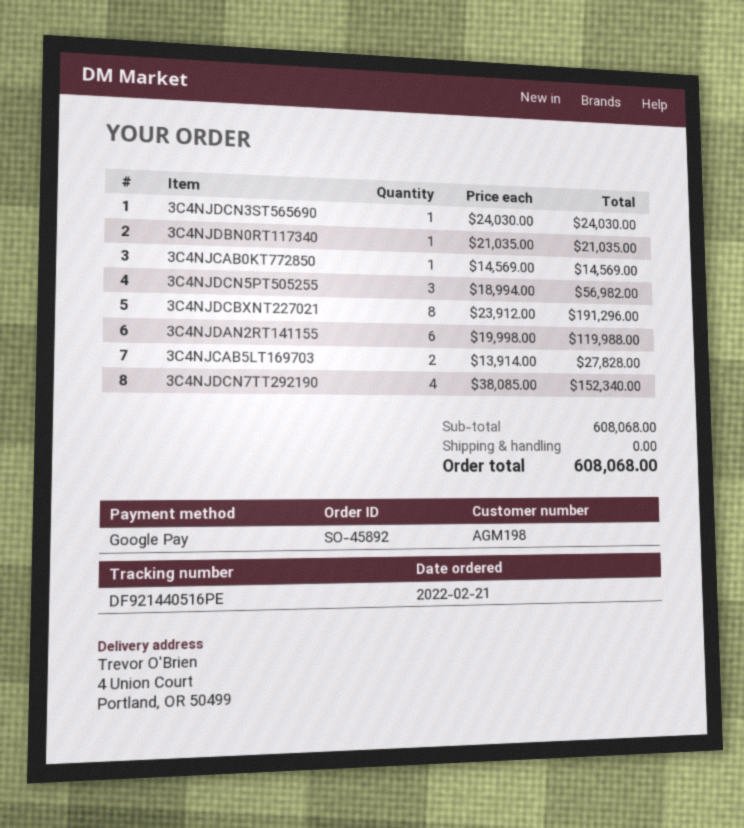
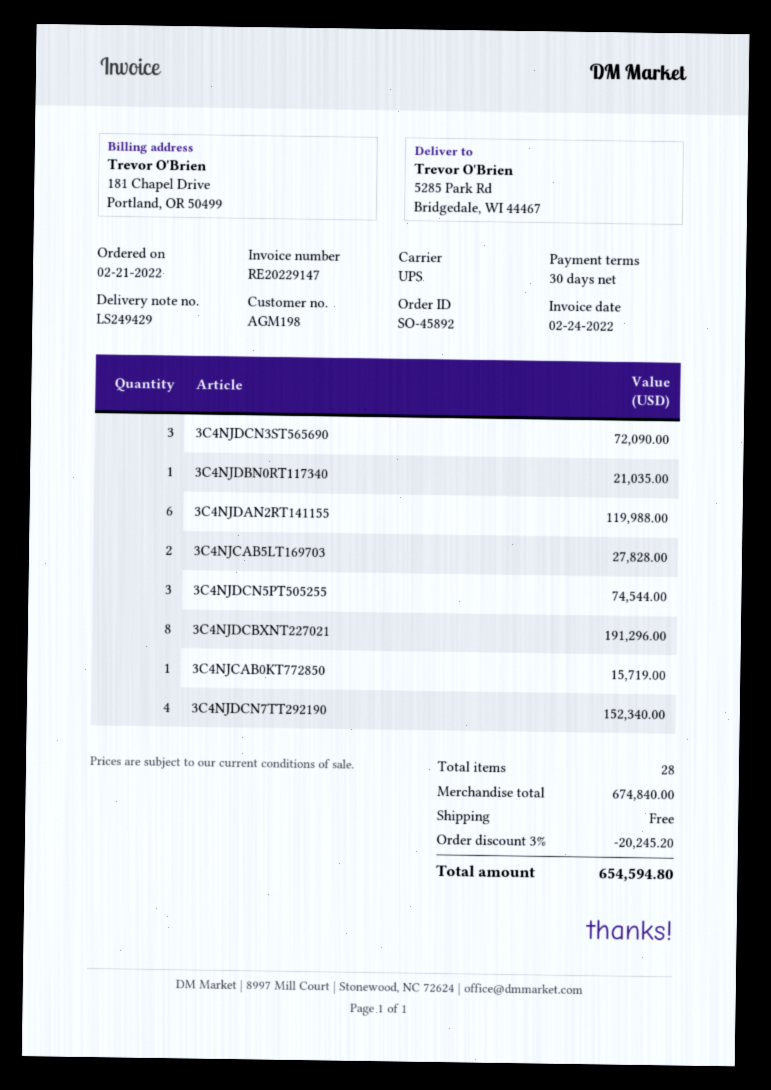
ship to: 4 Union Court, Portland, OR 50499 -> 5285 Park Rd, Bridgedale, WI 44467
3C4NJDCN3ST565690: 1 for 24030.00 -> 3 for 72090.00
3C4NJCAB0KT772850: 1 for 14569.00 -> 1 for 15719.00
3C4NJDCN5PT505255: 3 for 56982.00 -> 3 for 74544.00
subtotal: 608068.00 -> 674840.00
discount: none -> 3% = 20245.20
total: 608068.00 -> 654594.80

